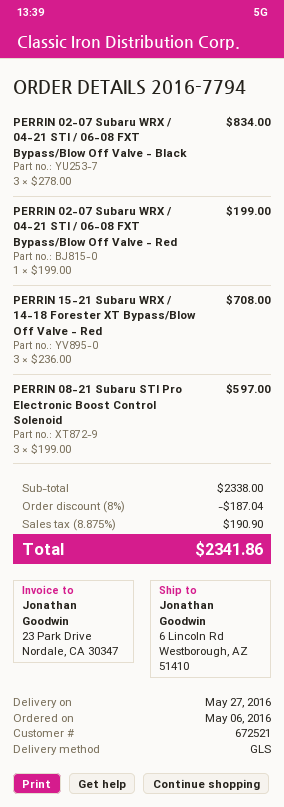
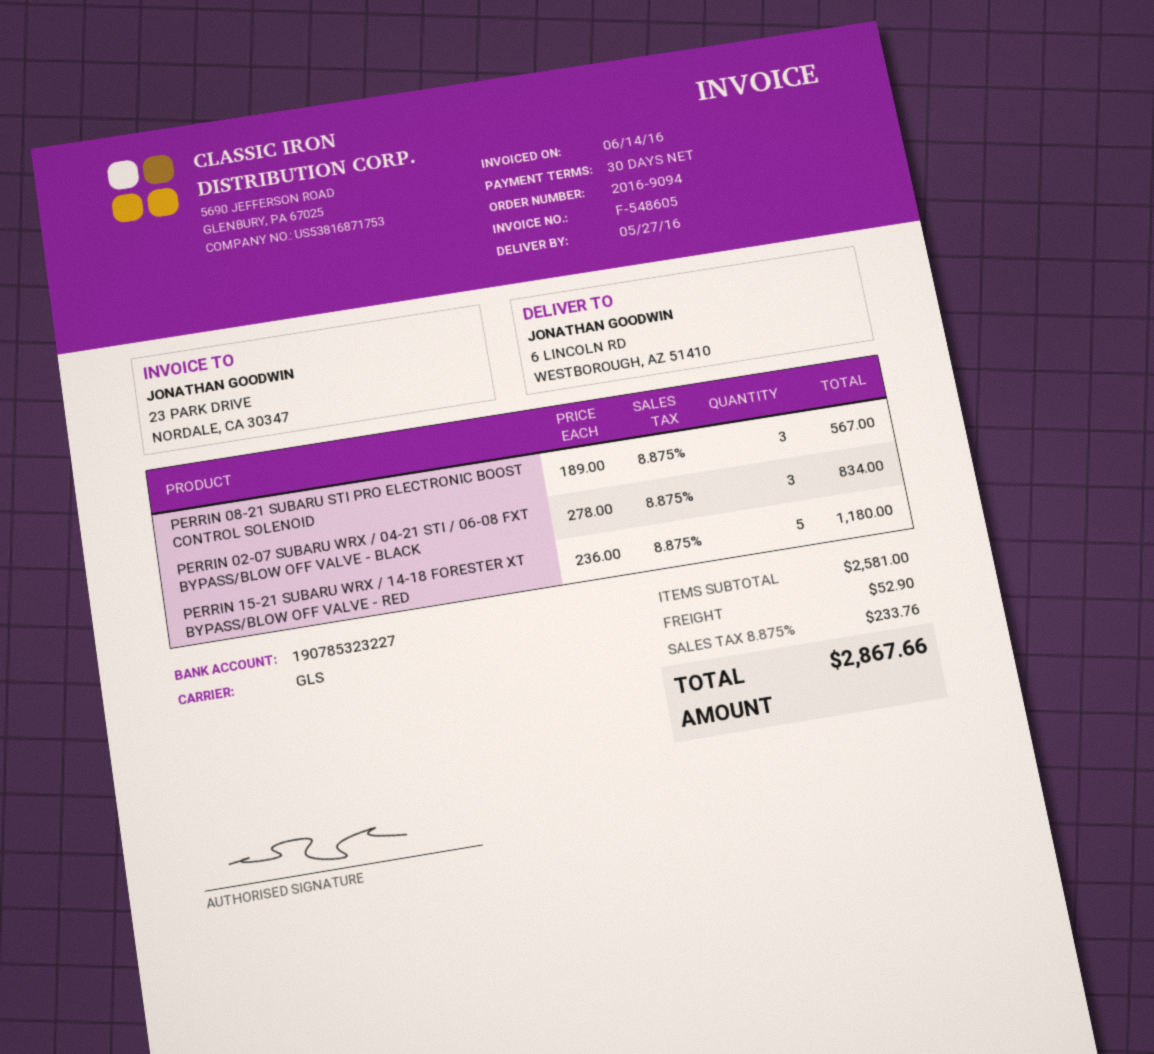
order number: 2016-7794 -> 2016-9094
PERRIN 02-07 Subaru WRX / 04-21 STI / 06-08 FXT Bypass/Blow Off Valve - Red: 1 x 199.00 = 199.00 -> none
PERRIN 15-21 Subaru WRX / 14-18 Forester XT Bypass/Blow Off Valve - Red: 3 x 236.00 = 708.00 -> 5 x 236.00 = 1180.00
PERRIN 08-21 Subaru STI Pro Electronic Boost Control Solenoid: 3 x 199.00 = 597.00 -> 3 x 189.00 = 567.00
subtotal: 2338.00 -> 2581.00
discount: 8% = 187.04 -> none
shipping: none -> 52.90
tax: 8.875% = 190.90 -> 8.875% = 233.76
total: 2341.86 -> 2867.66

